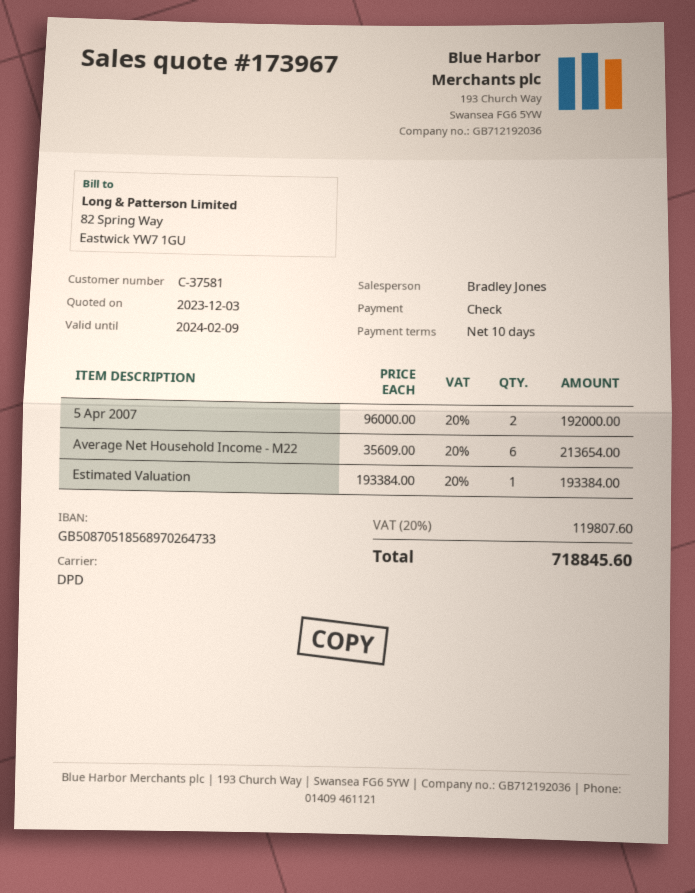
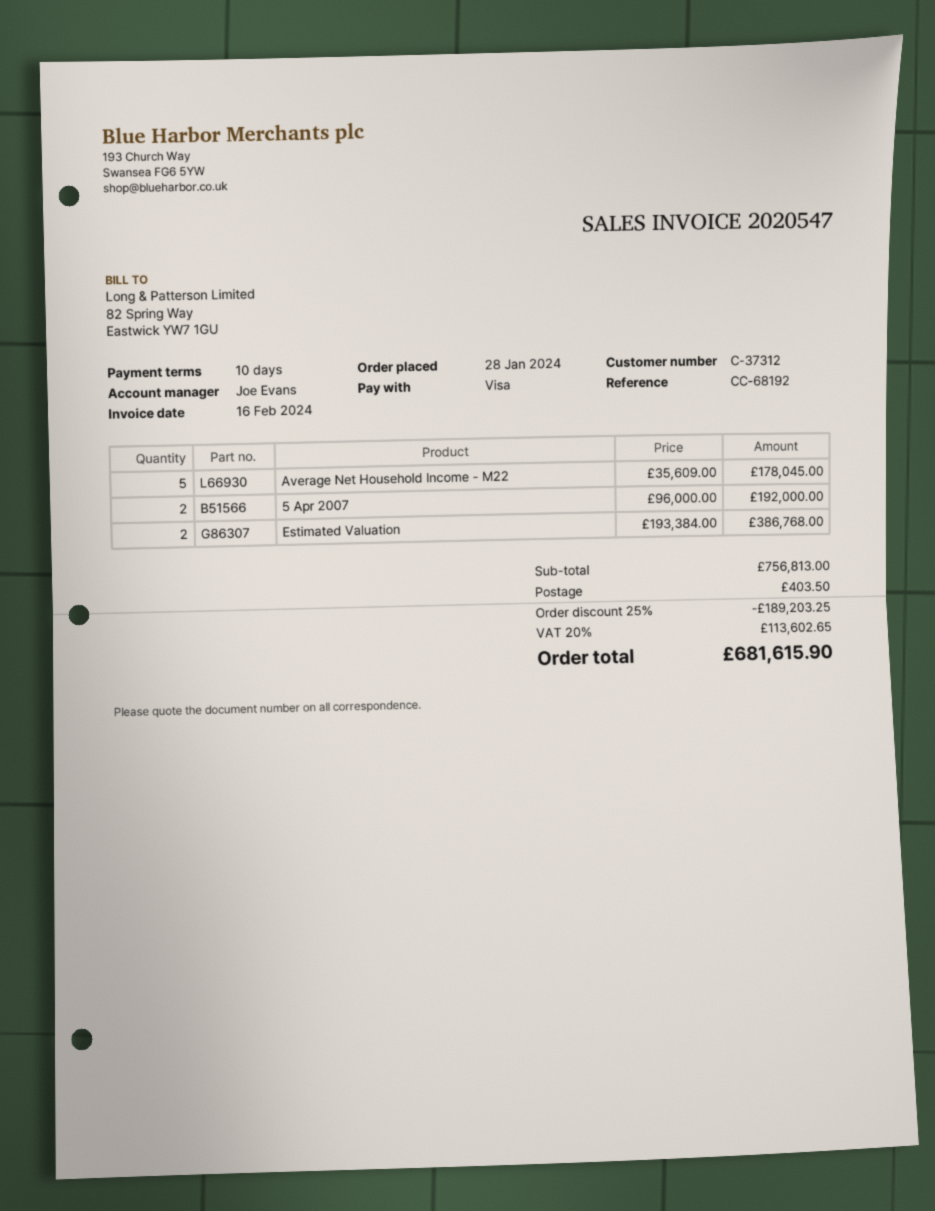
customer number: C-37581 -> C-37312
sales rep: Bradley Jones -> Joe Evans
payment method: cheque -> Visa
Average Net Household Income - M22: 6 x 35609.00 = 213654.00 -> 5 x 35609.00 = 178045.00
Estimated Valuation: 1 x 193384.00 = 193384.00 -> 2 x 193384.00 = 386768.00
discount: none -> 25% = 189203.25
shipping: none -> 403.50
tax: 20% = 119807.60 -> 20% = 113602.65
total: 718845.60 -> 681615.90

